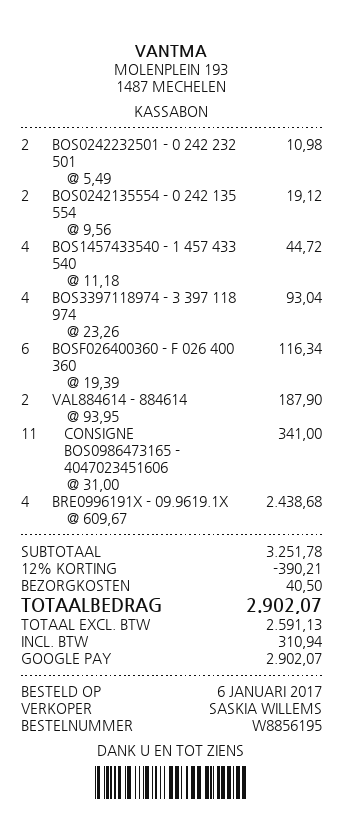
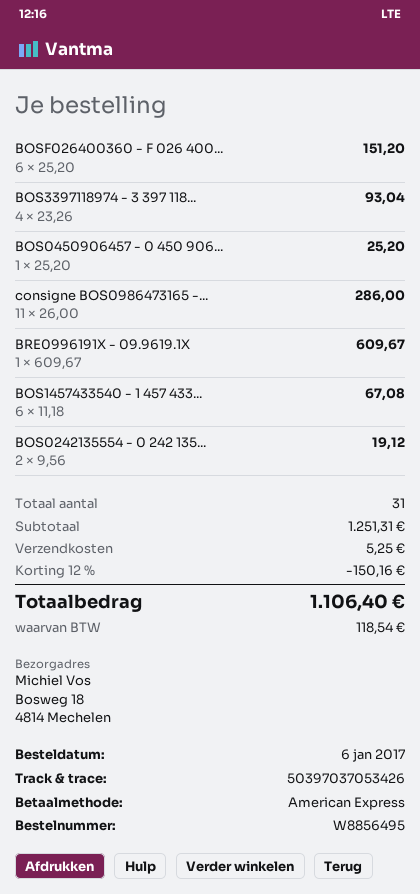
order number: W8856195 -> W8856495
payment method: Google Pay -> American Express
BOS0242232501 - 0 242 232 501: 2 x 5.49 = 10.98 -> none
BOS1457433540 - 1 457 433 540: 4 x 11.18 = 44.72 -> 6 x 11.18 = 67.08
BOSF026400360 - F 026 400 360: 6 x 19.39 = 116.34 -> 6 x 25.20 = 151.20
VAL884614 - 884614: 2 x 93.95 = 187.90 -> none
CONSIGNE BOS0986473165 - 4047023451606: 11 x 31.00 = 341.00 -> 11 x 26.00 = 286.00
BRE0996191X - 09.9619.1X: 4 x 609.67 = 2438.68 -> 1 x 609.67 = 609.67
BOS0450906457 - 0 450 906...: none -> 1 x 25.20 = 25.20
subtotal: 3251.78 -> 1251.31
discount: 12% = 390.21 -> 12% = 150.16
shipping: 40.50 -> 5.25
tax: 310.94 -> 118.54
total: 2902.07 -> 1106.40

